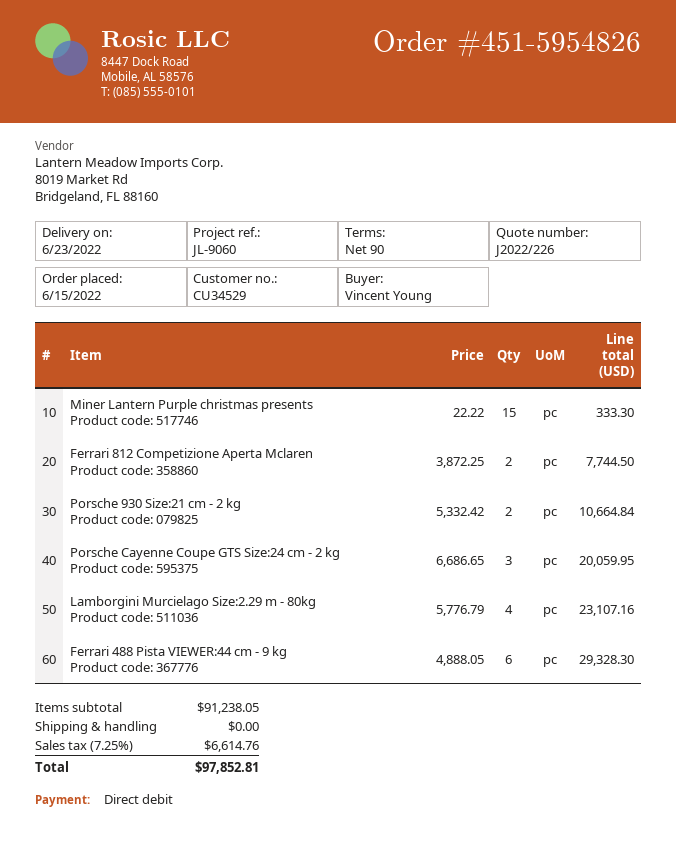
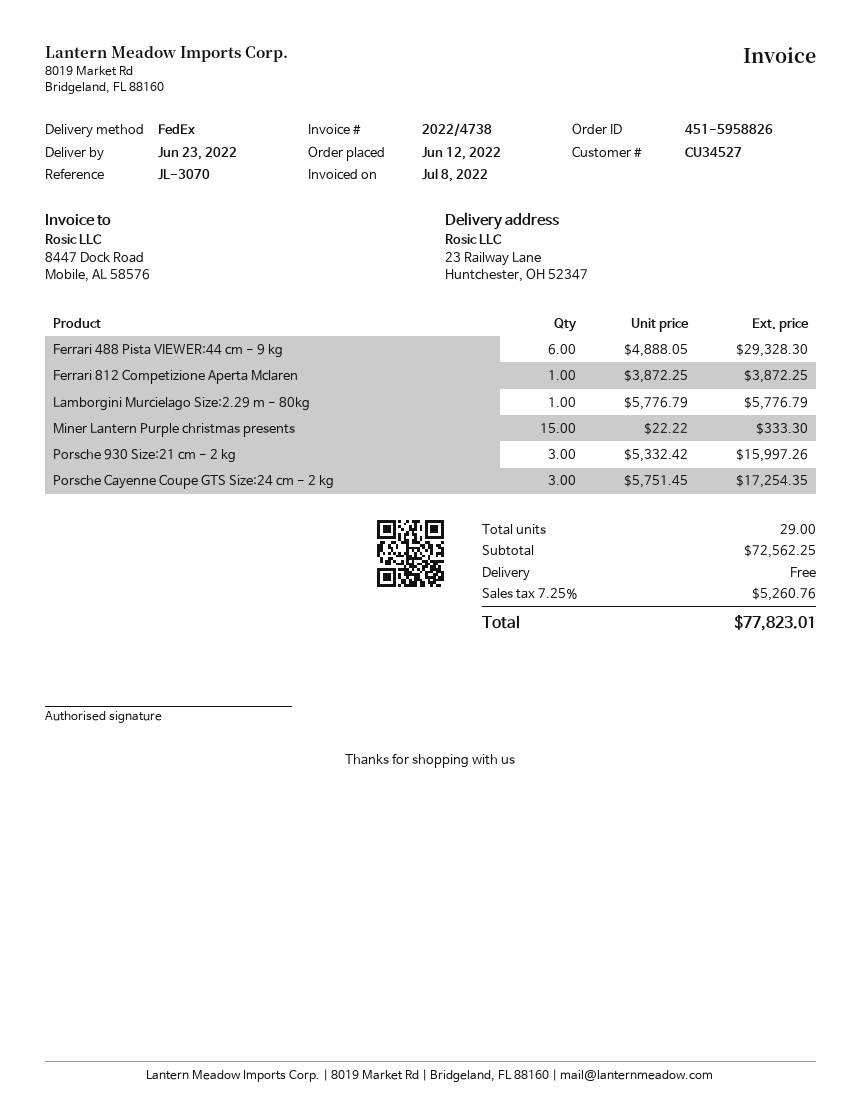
order number: 451-5954826 -> 451-5958826
order date: 2022-06-15 -> 2022-06-12
customer number: CU34529 -> CU34527
reference: JL-9060 -> JL-3070
Ferrari 812 Competizione Aperta Mclaren: 2 x 3872.25 = 7744.50 -> 1 x 3872.25 = 3872.25
Porsche 930 Size:21 cm - 2 kg: 2 x 5332.42 = 10664.84 -> 3 x 5332.42 = 15997.26
Porsche Cayenne Coupe GTS Size:24 cm - 2 kg: 3 x 6686.65 = 20059.95 -> 3 x 5751.45 = 17254.35
Lamborgini Murcielago Size:2.29 m - 80kg: 4 x 5776.79 = 23107.16 -> 1 x 5776.79 = 5776.79
subtotal: 91238.05 -> 72562.25
tax: 7.25% = 6614.76 -> 7.25% = 5260.76
total: 97852.81 -> 77823.01

